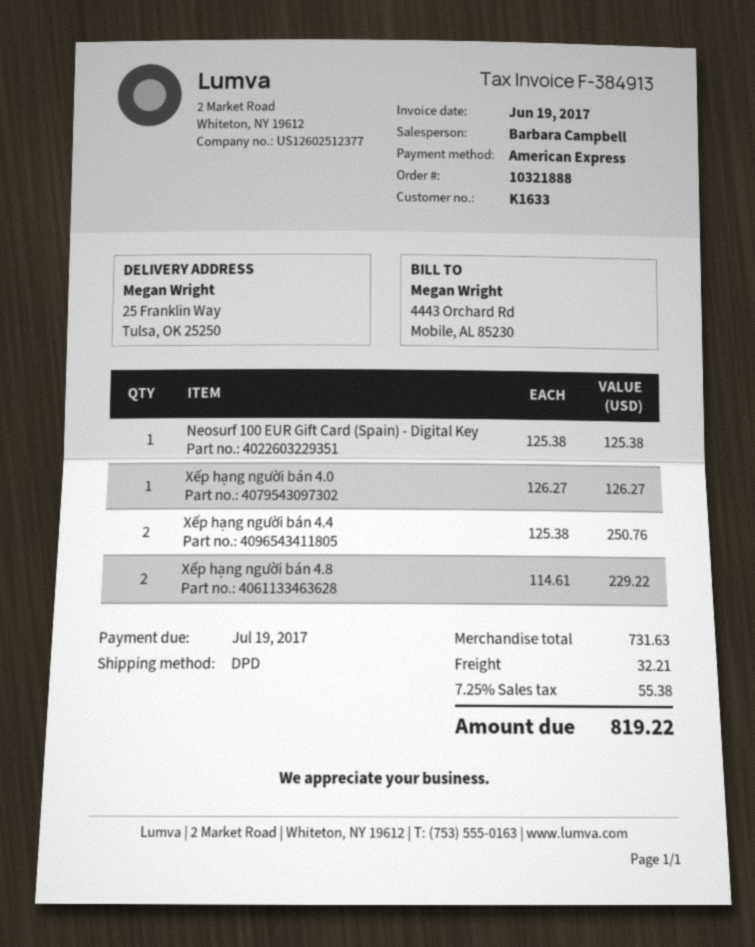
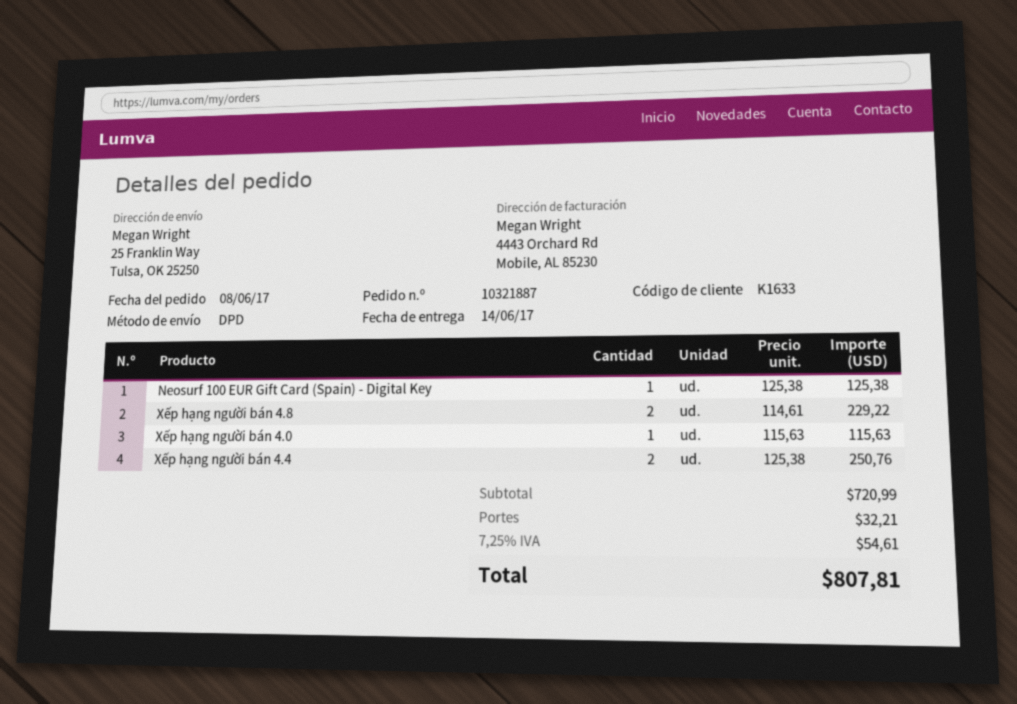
order number: 10321888 -> 10321887
Xếp hạng người bán 4.0: 1 x 126.27 = 126.27 -> 1 x 115.63 = 115.63
subtotal: 731.63 -> 720.99
tax: 7.25% = 55.38 -> 7.25% = 54.61
total: 819.22 -> 807.81

